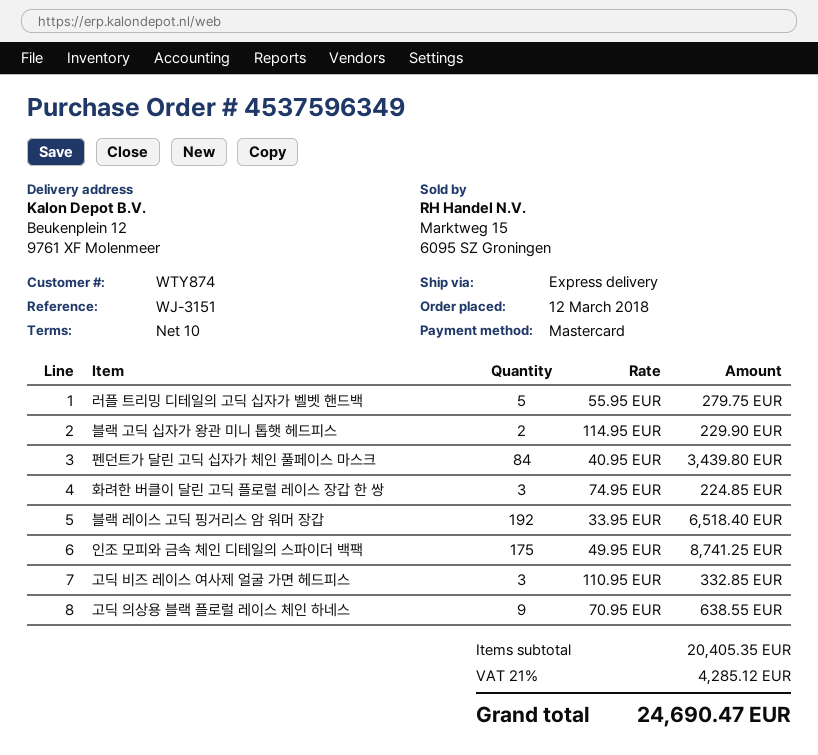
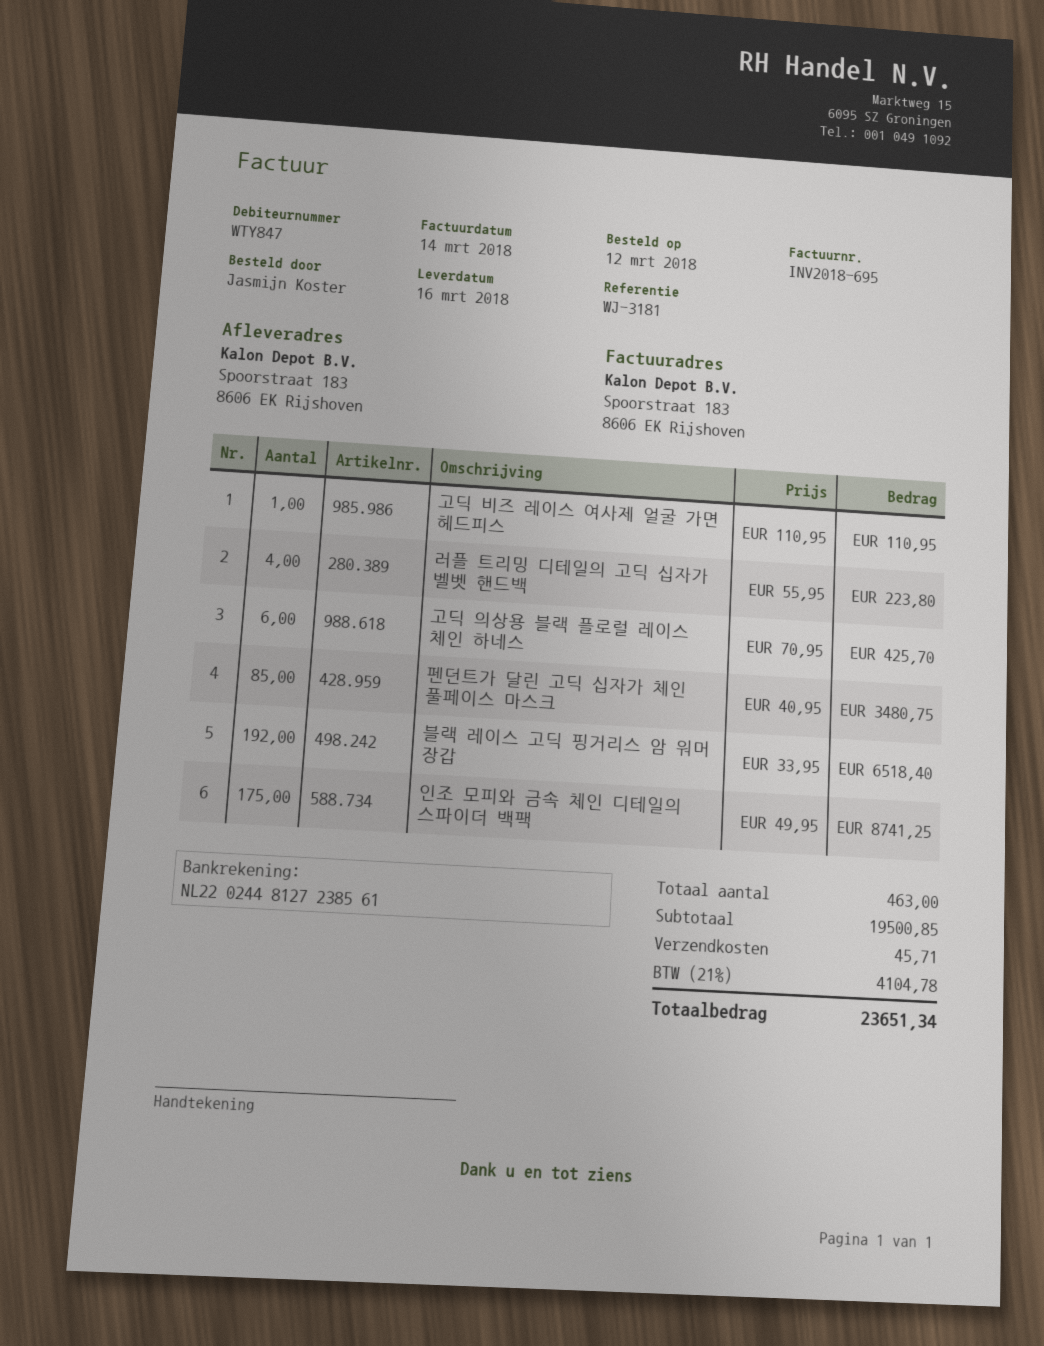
customer number: WTY874 -> WTY847
reference: WJ-3151 -> WJ-3181
ship to: Beukenplein 12, 9761 XF Molenmeer -> Spoorstraat 183, 8606 EK Rijshoven
러플 트리밍 디테일의 고딕 십자가 벨벳 핸드백: 5 x 55.95 = 279.75 -> 4 x 55.95 = 223.80
블랙 고딕 십자가 왕관 미니 톱햇 헤드피스: 2 x 114.95 = 229.90 -> none
펜던트가 달린 고딕 십자가 체인 풀페이스 마스크: 84 x 40.95 = 3439.80 -> 85 x 40.95 = 3480.75
화려한 버클이 달린 고딕 플로럴 레이스 장갑 한 쌍: 3 x 74.95 = 224.85 -> none
고딕 비즈 레이스 여사제 얼굴 가면 헤드피스: 3 x 110.95 = 332.85 -> 1 x 110.95 = 110.95
고딕 의상용 블랙 플로럴 레이스 체인 하네스: 9 x 70.95 = 638.55 -> 6 x 70.95 = 425.70
subtotal: 20405.35 -> 19500.85
shipping: none -> 45.71
tax: 21% = 4285.12 -> 21% = 4104.78
total: 24690.47 -> 23651.34

